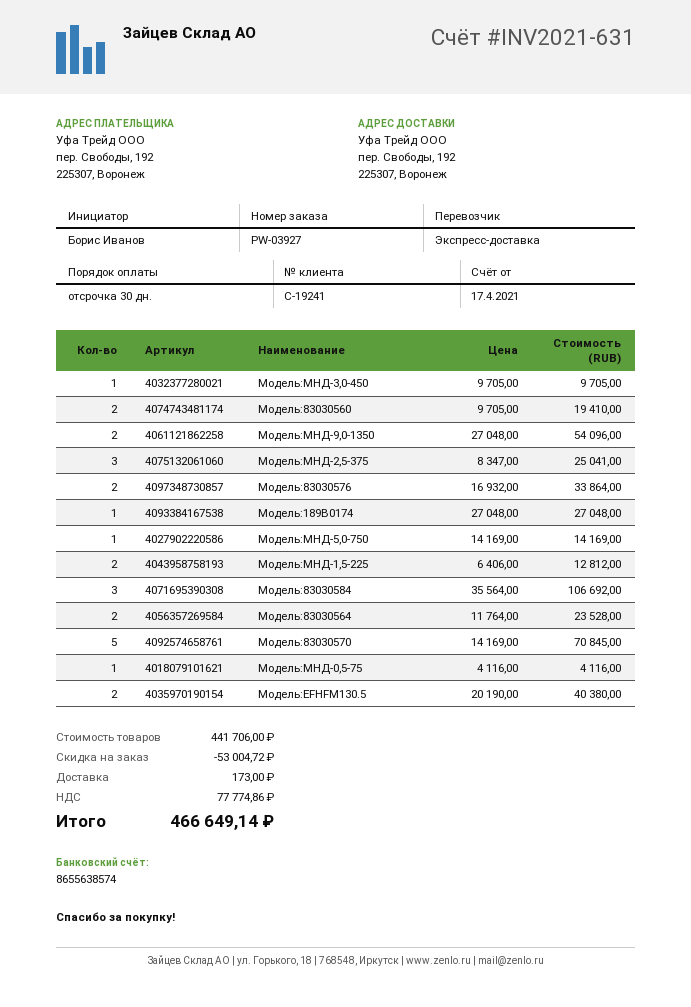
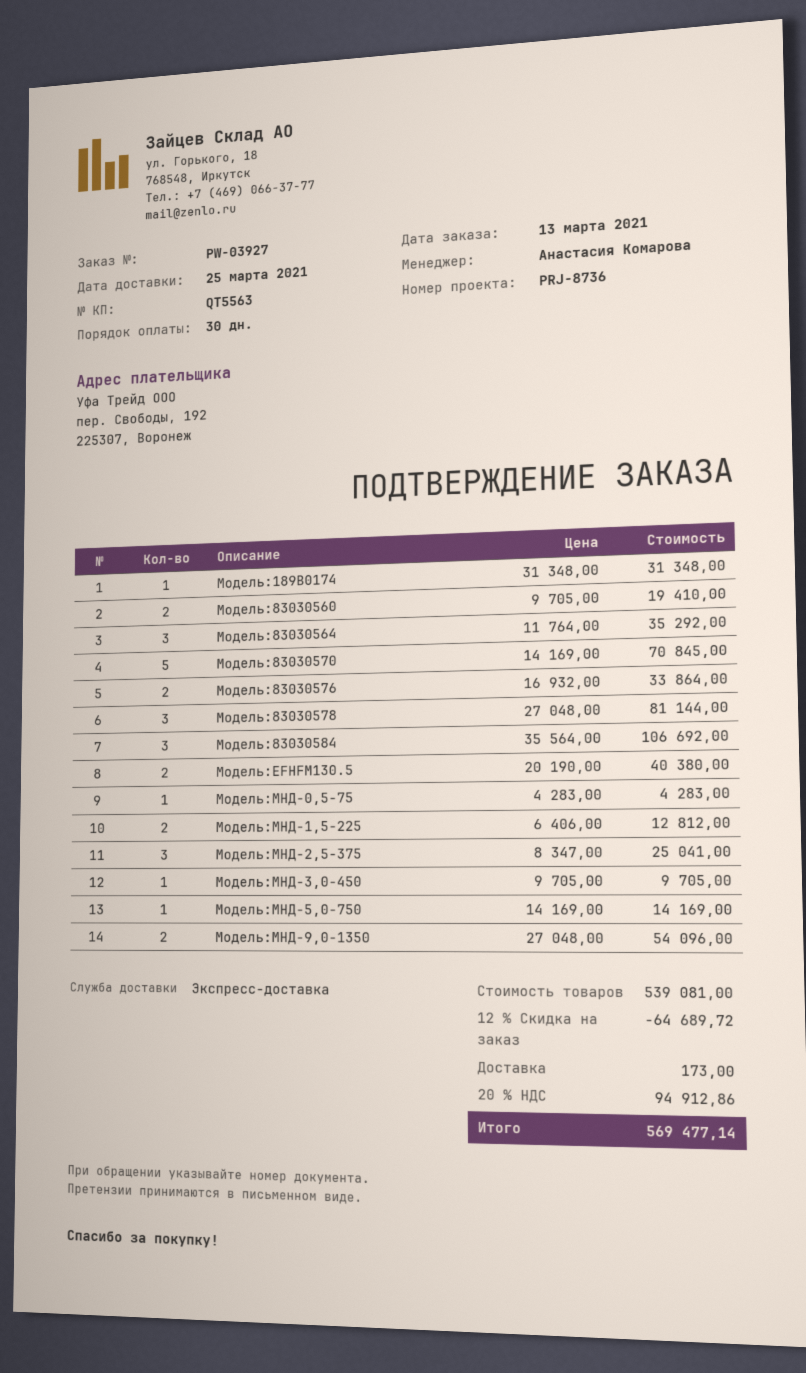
Модель:189B0174: 1 x 27048.00 = 27048.00 -> 1 x 31348.00 = 31348.00
Модель:83030564: 2 x 11764.00 = 23528.00 -> 3 x 11764.00 = 35292.00
Модель:МНД-0,5-75: 1 x 4116.00 = 4116.00 -> 1 x 4283.00 = 4283.00
Модель:83030578: none -> 3 x 27048.00 = 81144.00
subtotal: 441706.00 -> 539081.00
discount: 53004.72 -> 64689.72
tax: 77774.86 -> 94912.86
total: 466649.14 -> 569477.14

